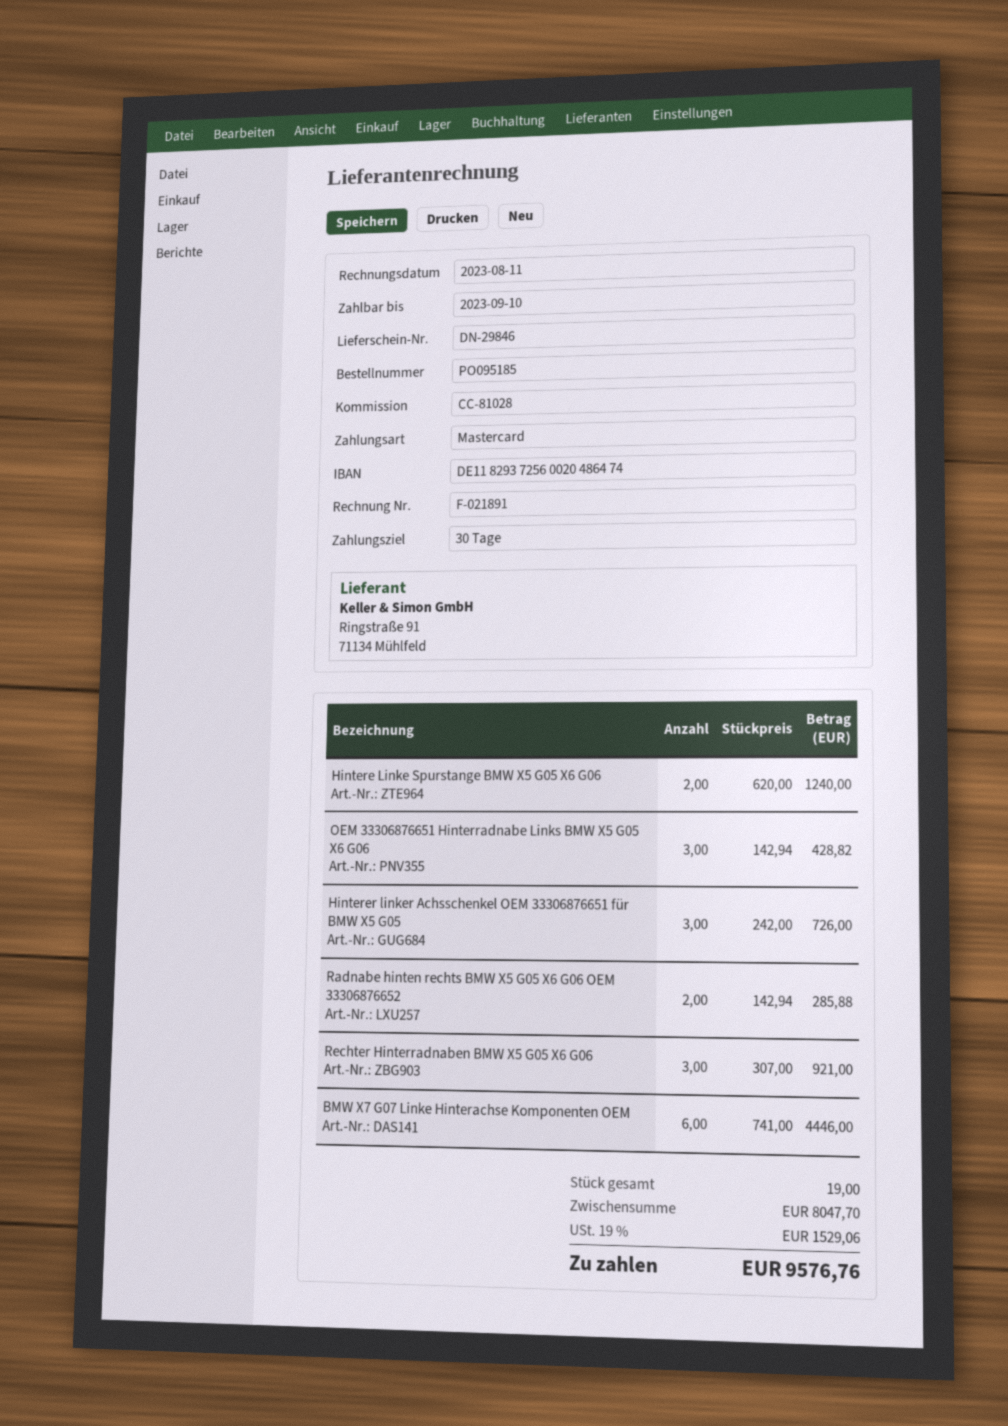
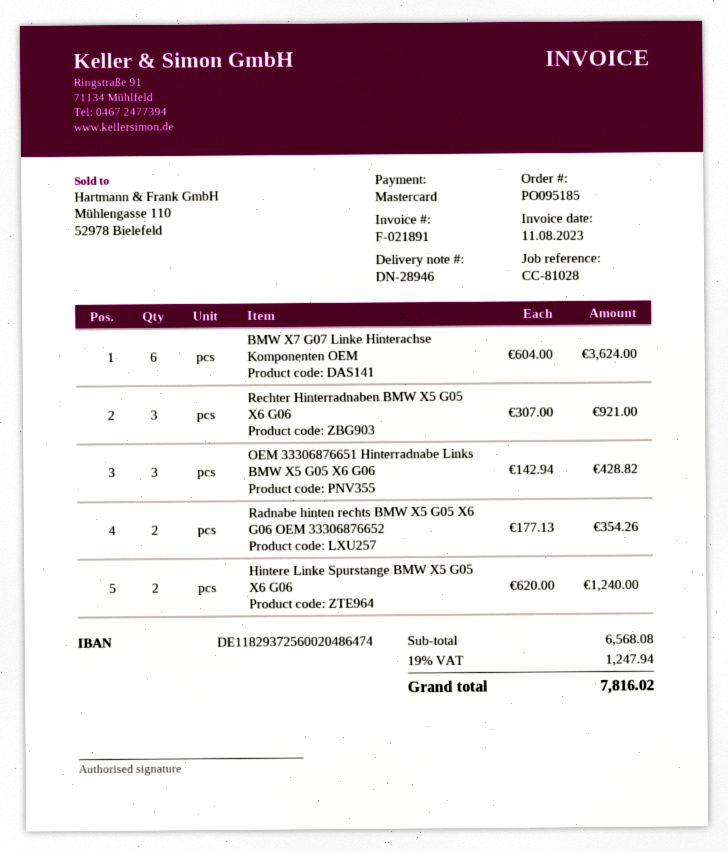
delivery note number: DN-29846 -> DN-28946
Hinterer linker Achsschenkel OEM 33306876651 für BMW X5 G05: 3 x 242.00 = 726.00 -> none
Radnabe hinten rechts BMW X5 G05 X6 G06 OEM 33306876652: 2 x 142.94 = 285.88 -> 2 x 177.13 = 354.26
BMW X7 G07 Linke Hinterachse Komponenten OEM: 6 x 741.00 = 4446.00 -> 6 x 604.00 = 3624.00
subtotal: 8047.70 -> 6568.08
tax: 19% = 1529.06 -> 19% = 1247.94
total: 9576.76 -> 7816.02

